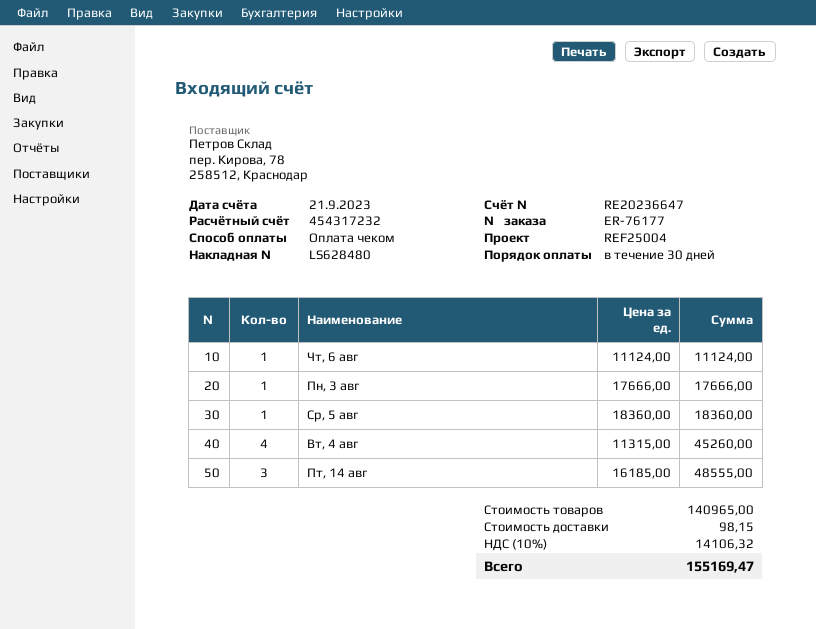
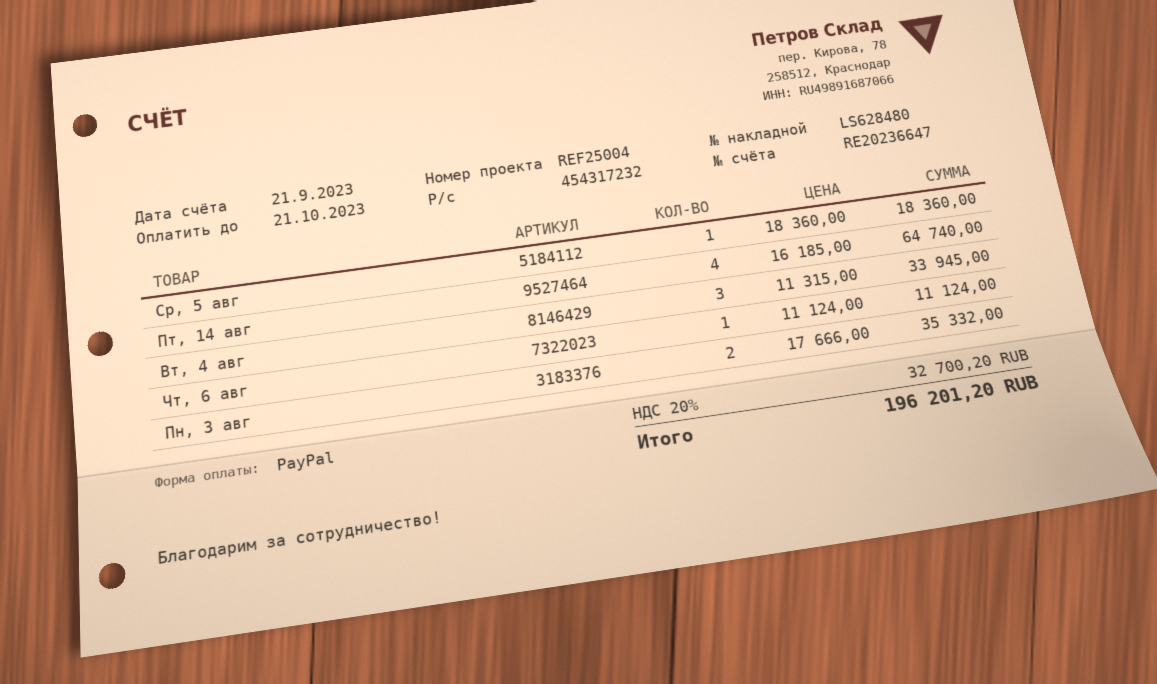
payment method: cheque -> PayPal
Пн, 3 авг: 1 x 17666.00 = 17666.00 -> 2 x 17666.00 = 35332.00
Вт, 4 авг: 4 x 11315.00 = 45260.00 -> 3 x 11315.00 = 33945.00
Пт, 14 авг: 3 x 16185.00 = 48555.00 -> 4 x 16185.00 = 64740.00
shipping: 98.15 -> none
tax: 10% = 14106.32 -> 20% = 32700.20
total: 155169.47 -> 196201.20

